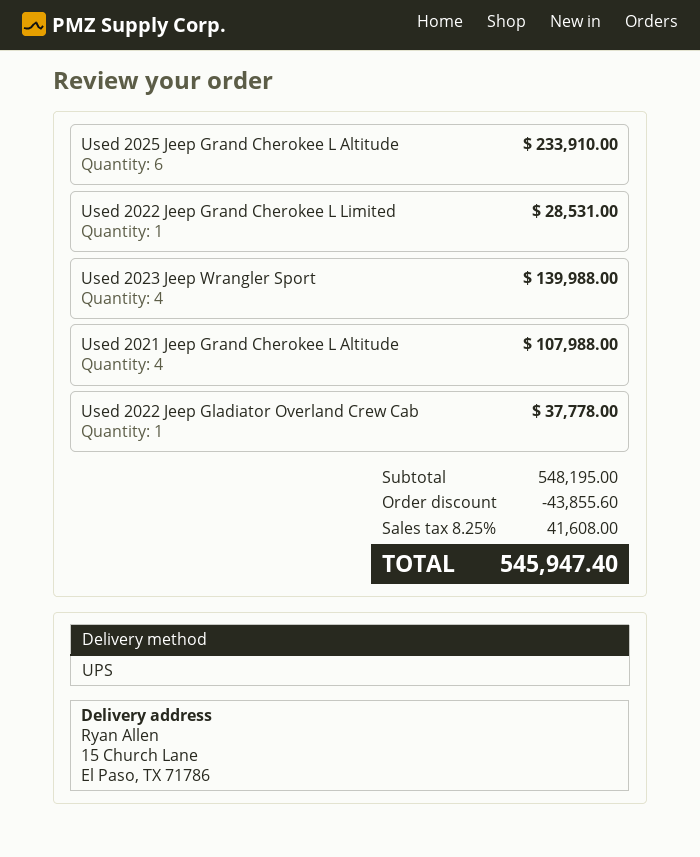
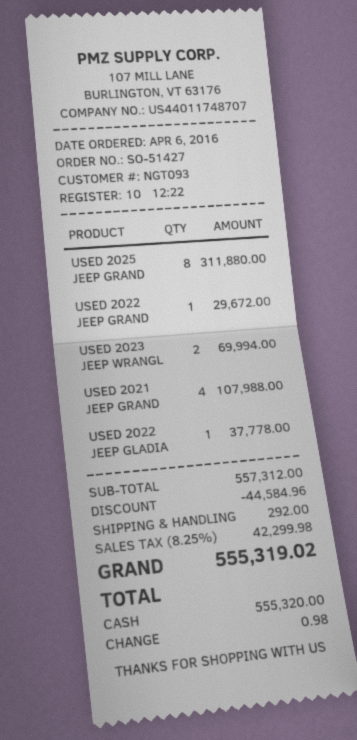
Used 2025 Jeep Grand Cherokee L Altitude: 6 for 233910.00 -> 8 for 311880.00
Used 2022 Jeep Grand Cherokee L Limited: 1 for 28531.00 -> 1 for 29672.00
Used 2023 Jeep Wrangler Sport: 4 for 139988.00 -> 2 for 69994.00
subtotal: 548195.00 -> 557312.00
discount: 43855.60 -> 44584.96
shipping: none -> 292.00
tax: 8.25% = 41608.00 -> 8.25% = 42299.98
total: 545947.40 -> 555319.02

